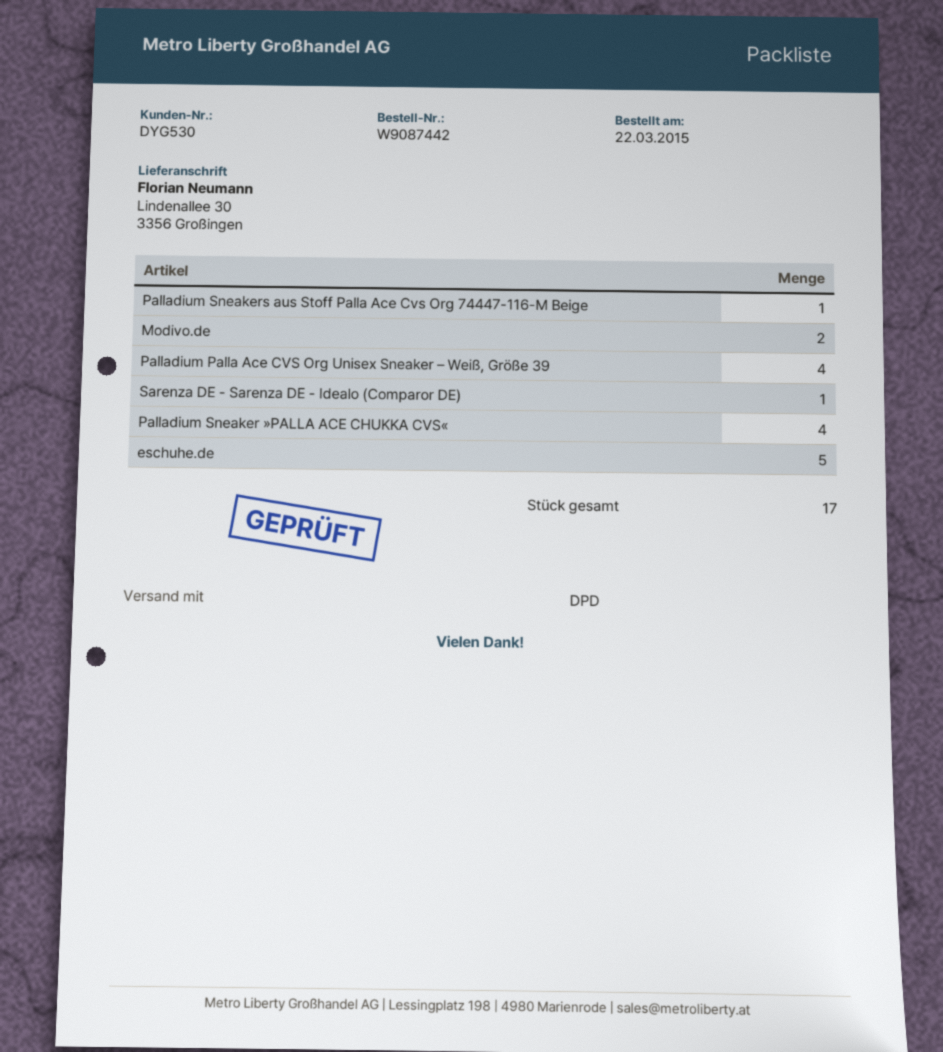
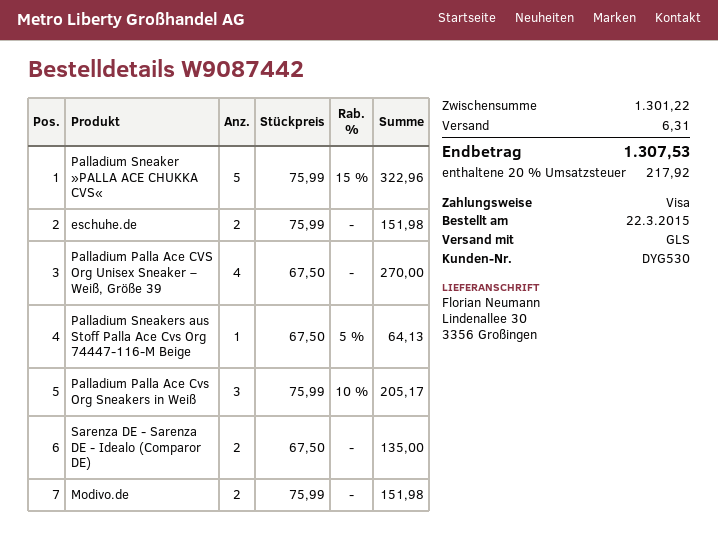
shipping method: DPD -> GLS
Sarenza DE - Sarenza DE - Idealo (Comparor DE): 1 -> 2
Palladium Sneaker »PALLA ACE CHUKKA CVS«: 4 -> 5
eschuhe.de: 5 -> 2
Palladium Palla Ace Cvs Org Sneakers in Weiß: none -> 3

